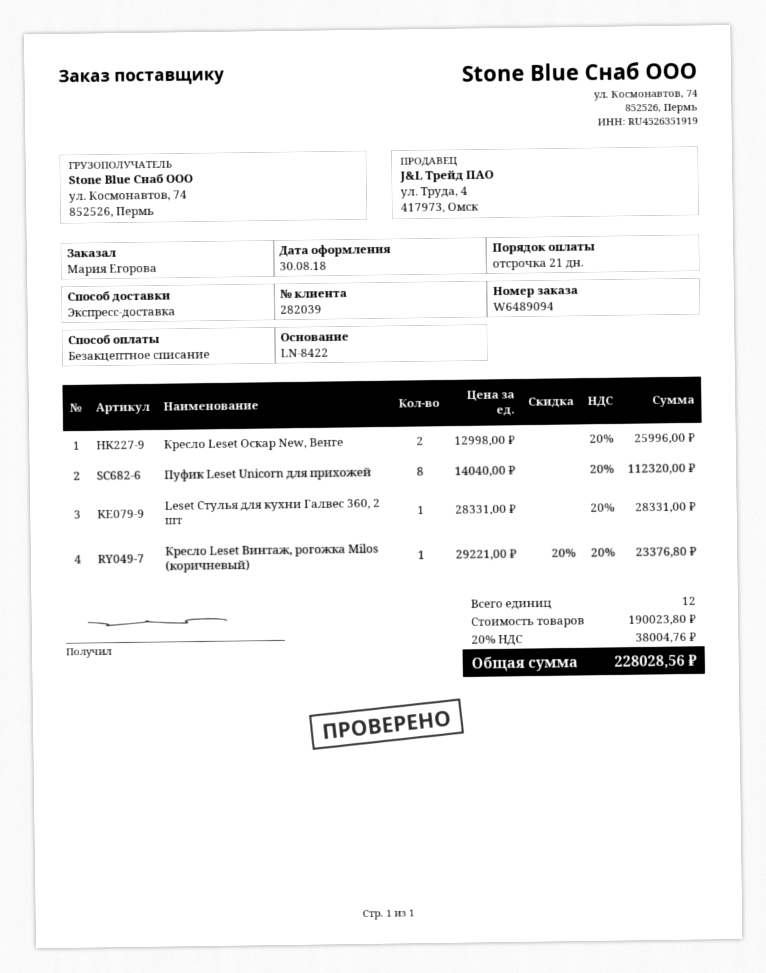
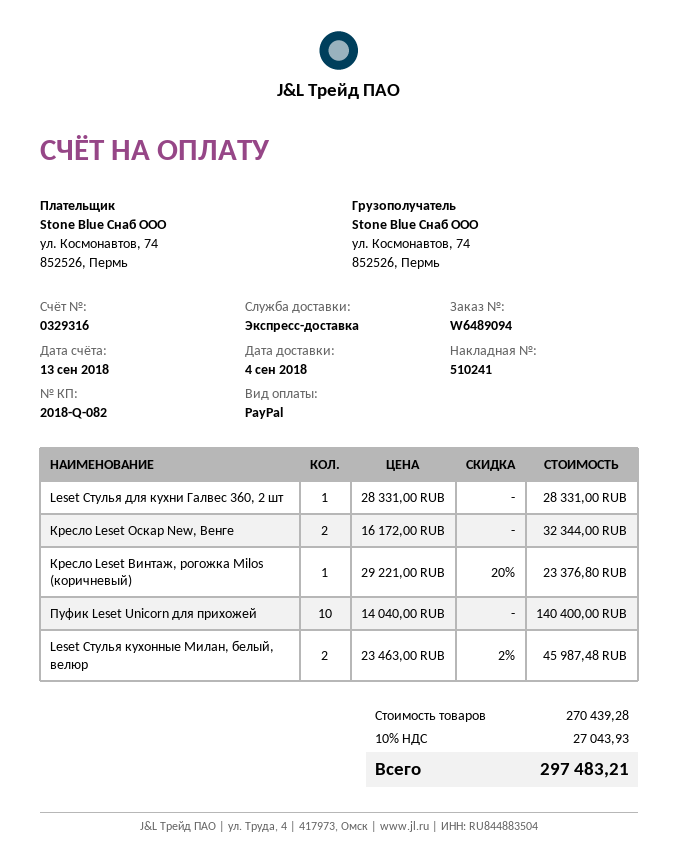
payment method: direct debit -> PayPal
Кресло Leset Оскар New, Венге: 2 x 12998.00 = 25996.00 -> 2 x 16172.00 = 32344.00
Пуфик Leset Unicorn для прихожей: 8 x 14040.00 = 112320.00 -> 10 x 14040.00 = 140400.00
Leset Стулья кухонные Милан, белый, велюр: none -> 2 x 23463.00 - 2% = 45987.48
subtotal: 190023.80 -> 270439.28
tax: 20% = 38004.76 -> 10% = 27043.93
total: 228028.56 -> 297483.21

